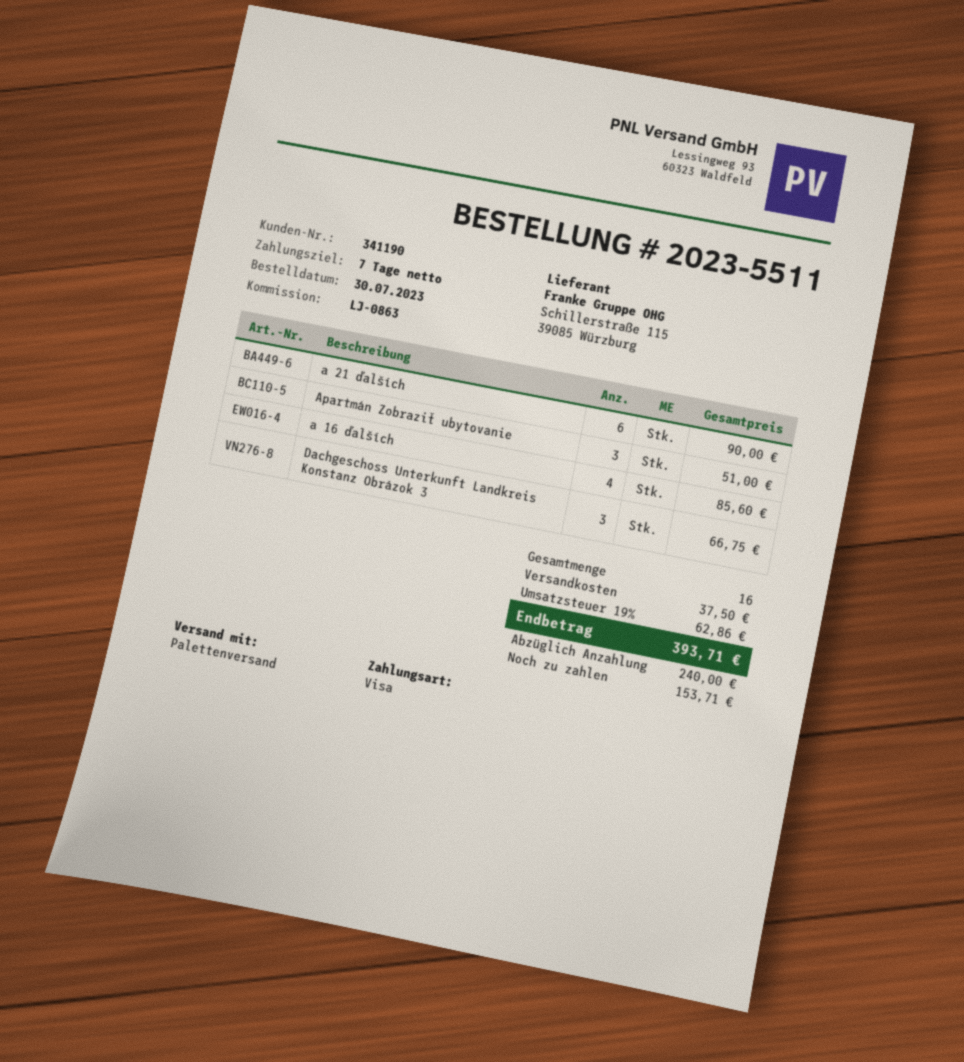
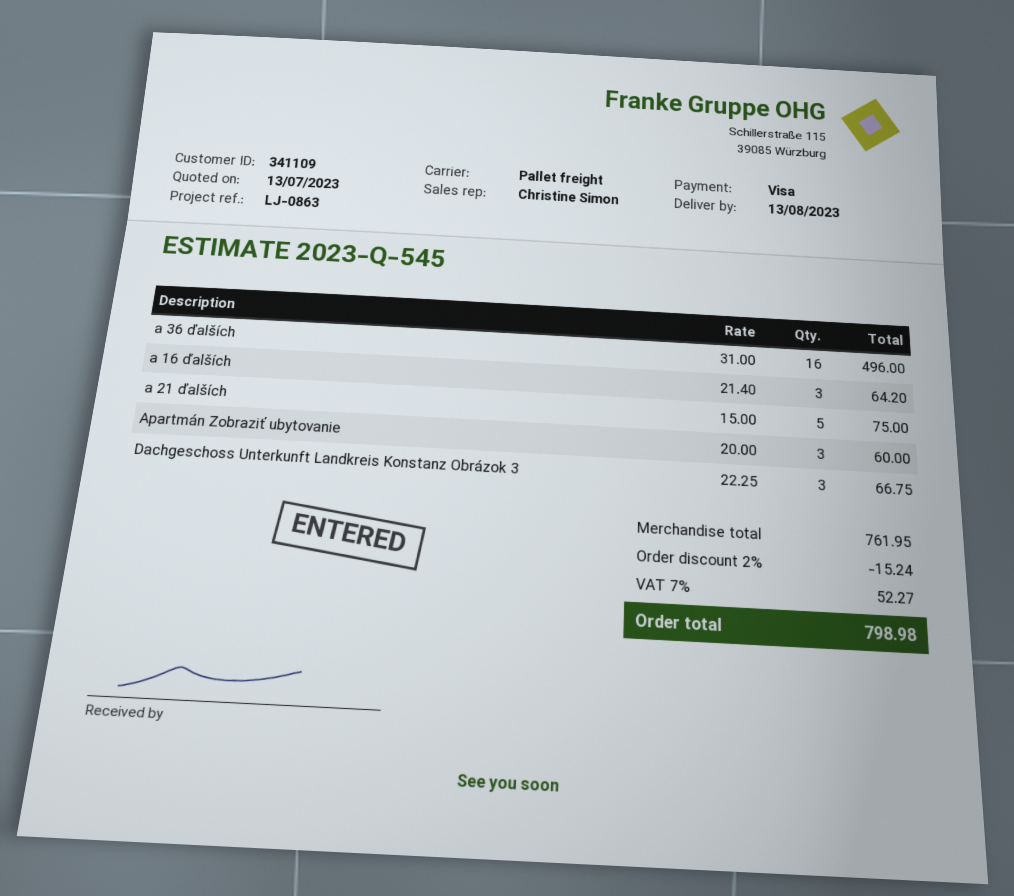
customer number: 341190 -> 341109
a 21 ďalších: 6 for 90.00 -> 5 for 75.00
Apartmán Zobraziť ubytovanie: 3 for 51.00 -> 3 for 60.00
a 16 ďalších: 4 for 85.60 -> 3 for 64.20
a 36 ďalších: none -> 16 for 496.00
discount: none -> 2% = 15.24
shipping: 37.50 -> none
tax: 19% = 62.86 -> 7% = 52.27
total: 393.71 -> 798.98

